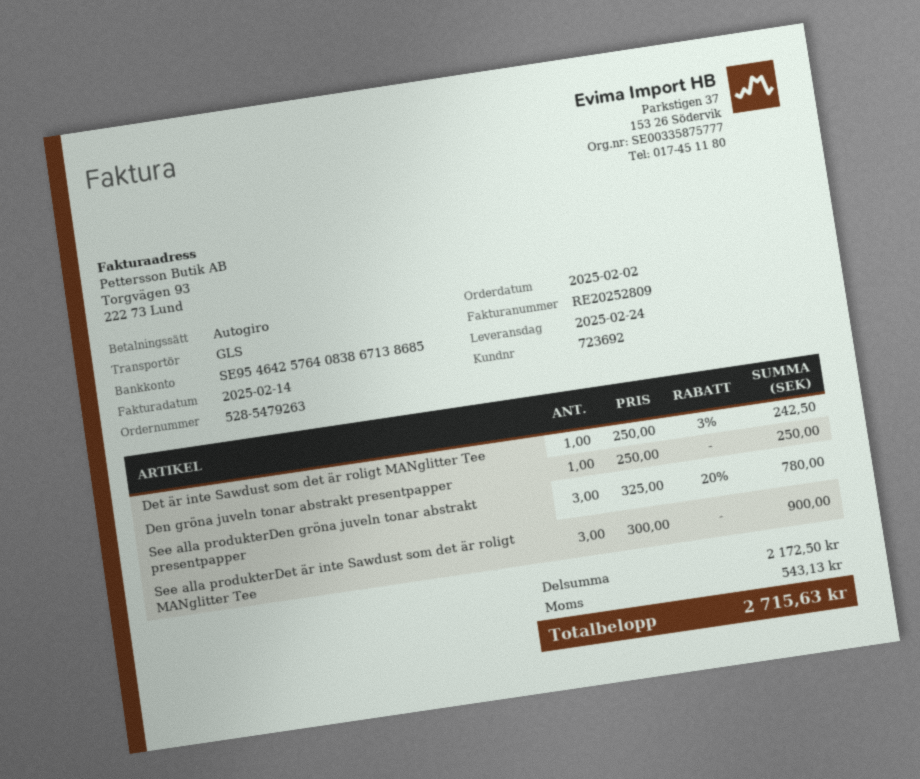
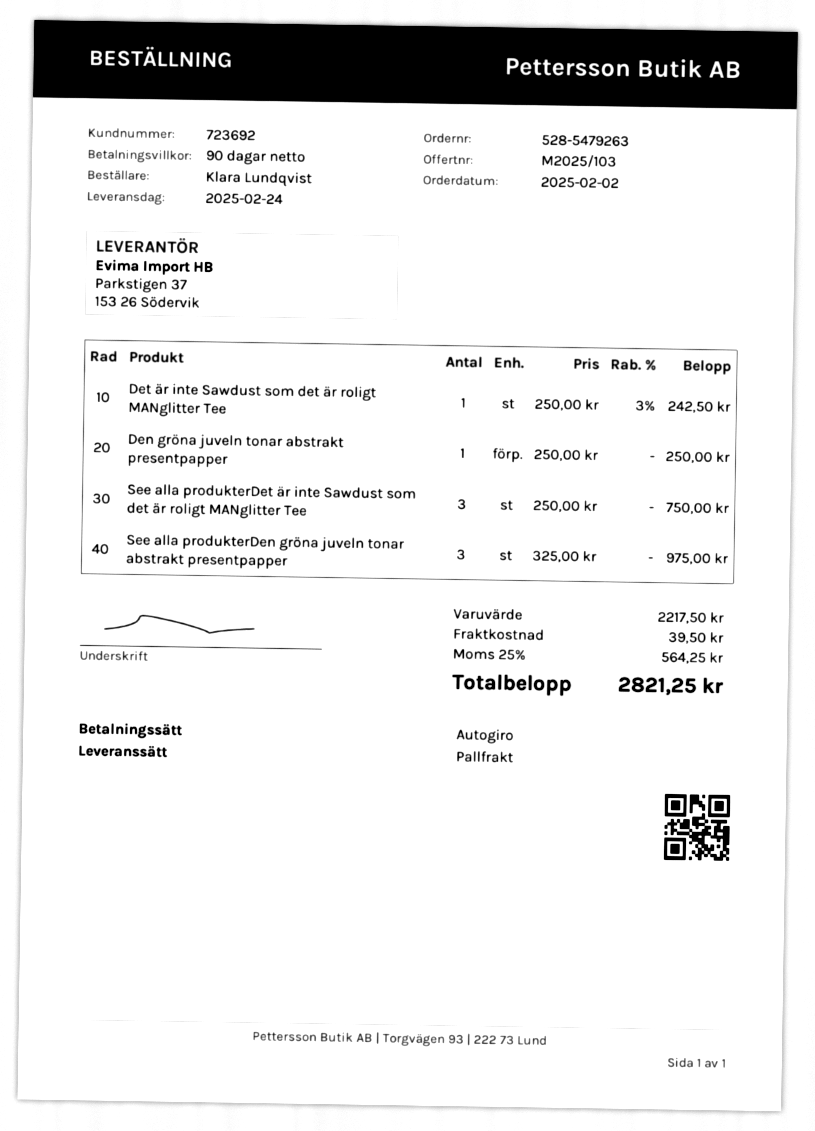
shipping method: GLS -> pallet freight
See alla produkterDen gröna juveln tonar abstrakt presentpapper: 3 x 325.00 - 20% = 780.00 -> 3 x 325.00 = 975.00
See alla produkterDet är inte Sawdust som det är roligt MANglitter Tee: 3 x 300.00 = 900.00 -> 3 x 250.00 = 750.00
subtotal: 2172.50 -> 2217.50
shipping: none -> 39.50
tax: 543.13 -> 564.25
total: 2715.63 -> 2821.25

